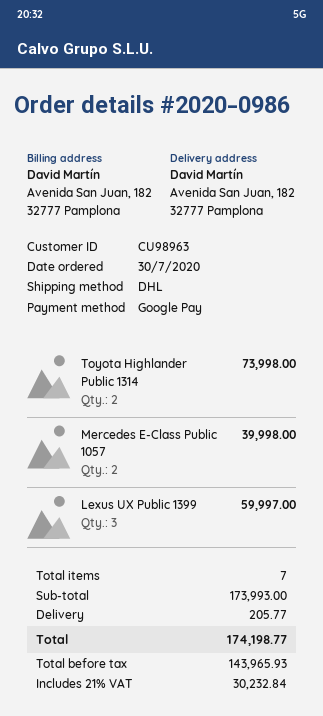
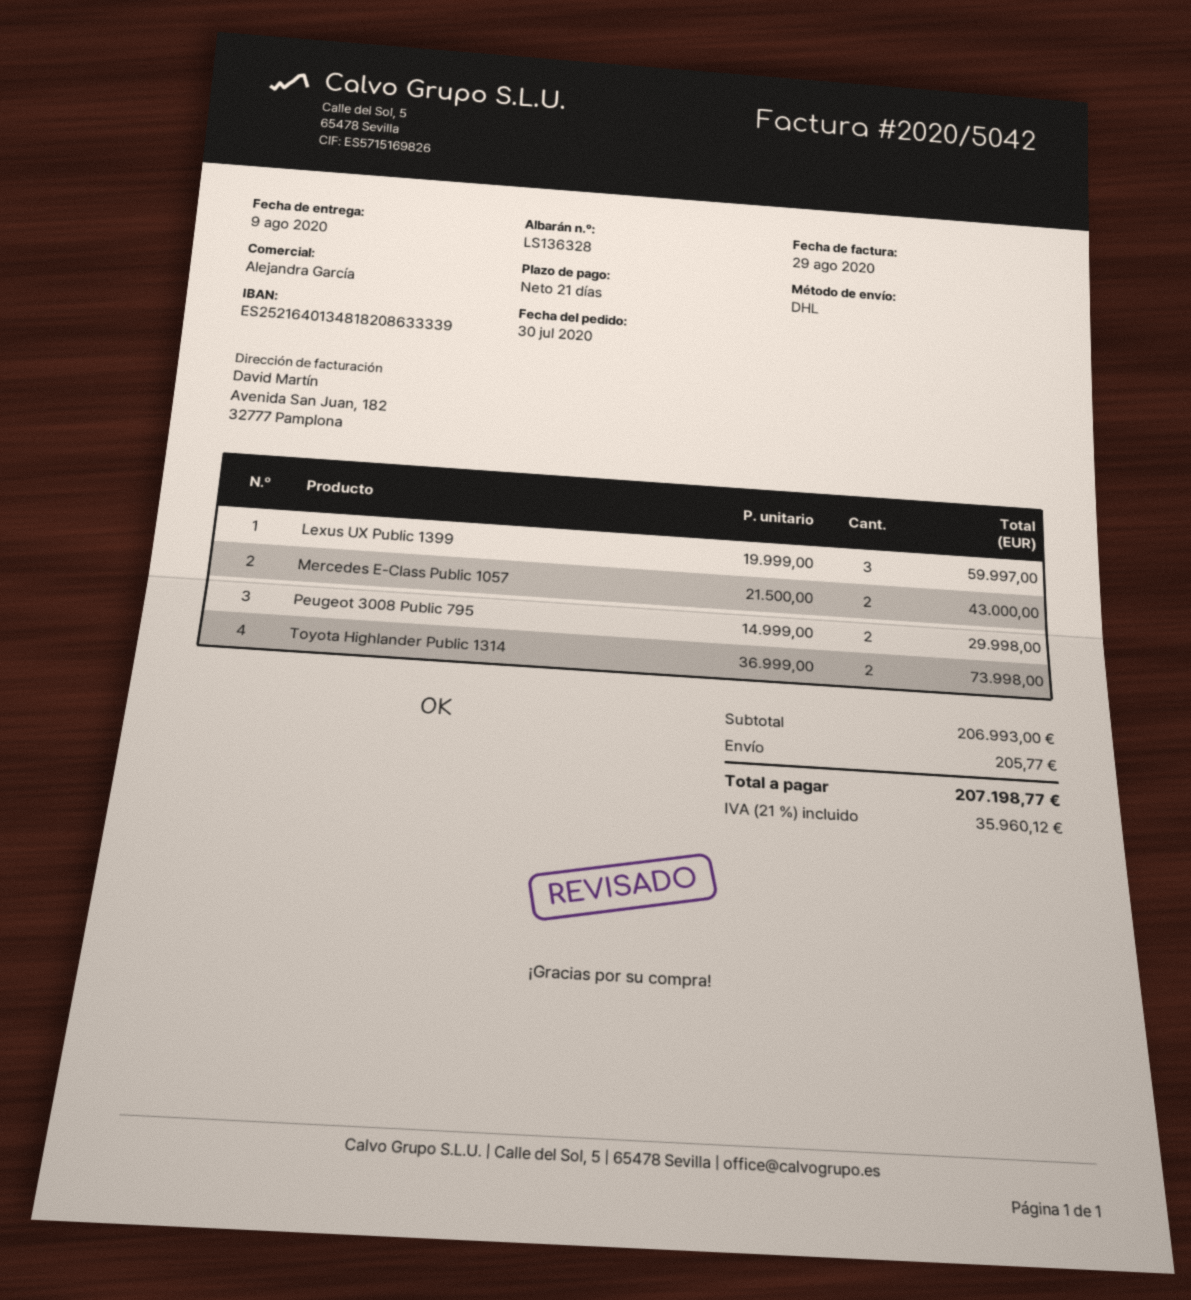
Mercedes E-Class Public 1057: 2 for 39998.00 -> 2 for 43000.00
Peugeot 3008 Public 795: none -> 2 for 29998.00
subtotal: 173993.00 -> 206993.00
tax: 21% = 30232.84 -> 21% = 35960.12
total: 174198.77 -> 207198.77

